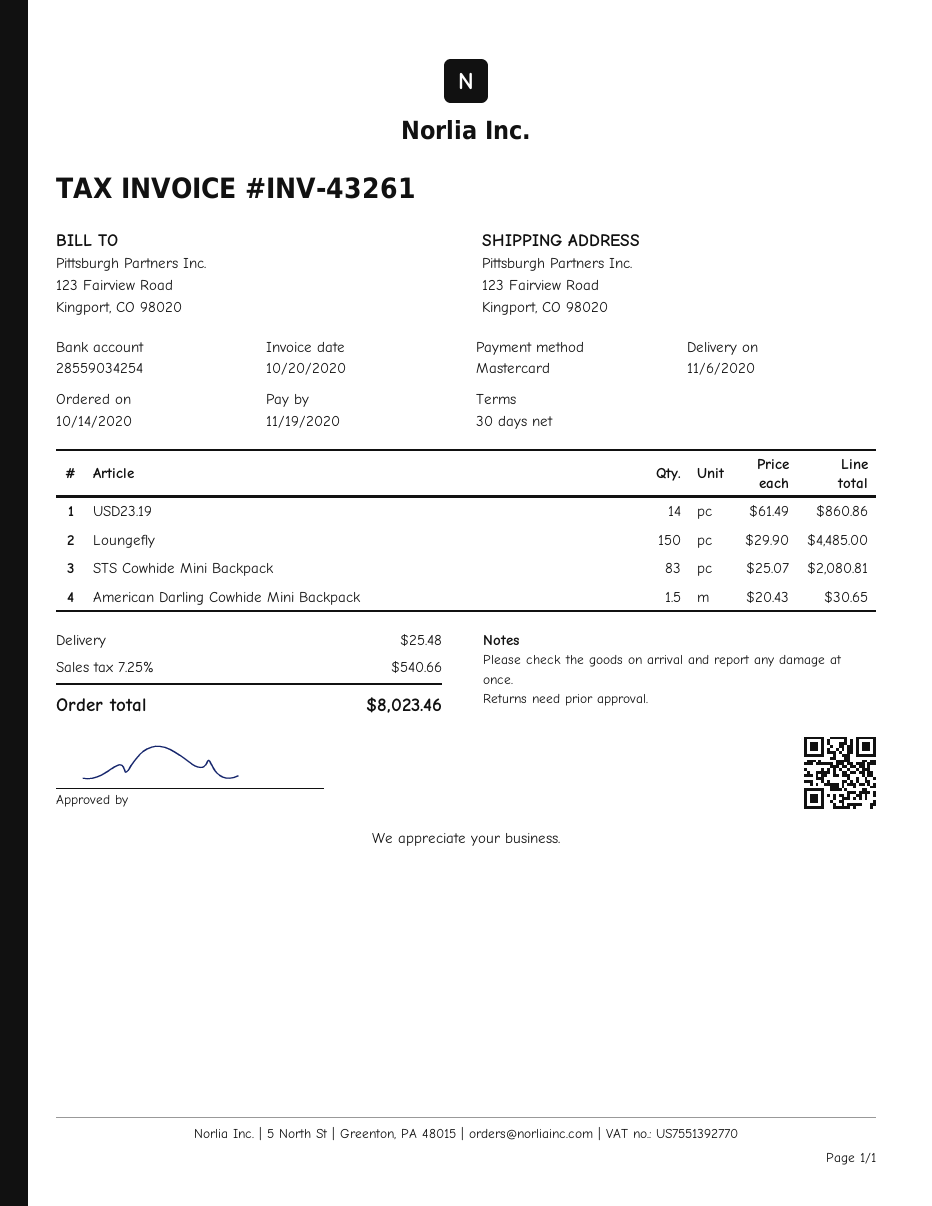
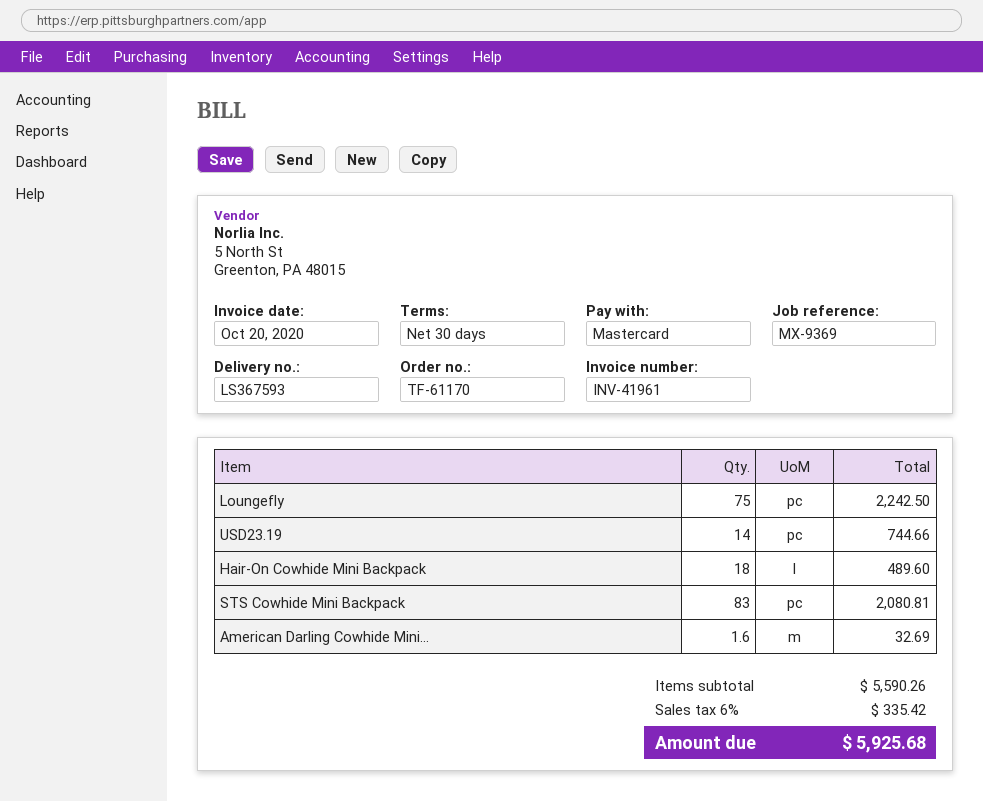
invoice number: INV-43261 -> INV-41961
USD23.19: 14 for 860.86 -> 14 for 744.66
Loungefly: 150 for 4485.00 -> 75 for 2242.50
American Darling Cowhide Mini Backpack: 1.5 for 30.65 -> 1.6 for 32.69
Hair-On Cowhide Mini Backpack: none -> 18 for 489.60
shipping: 25.48 -> none
tax: 7.25% = 540.66 -> 6% = 335.42
total: 8023.46 -> 5925.68

